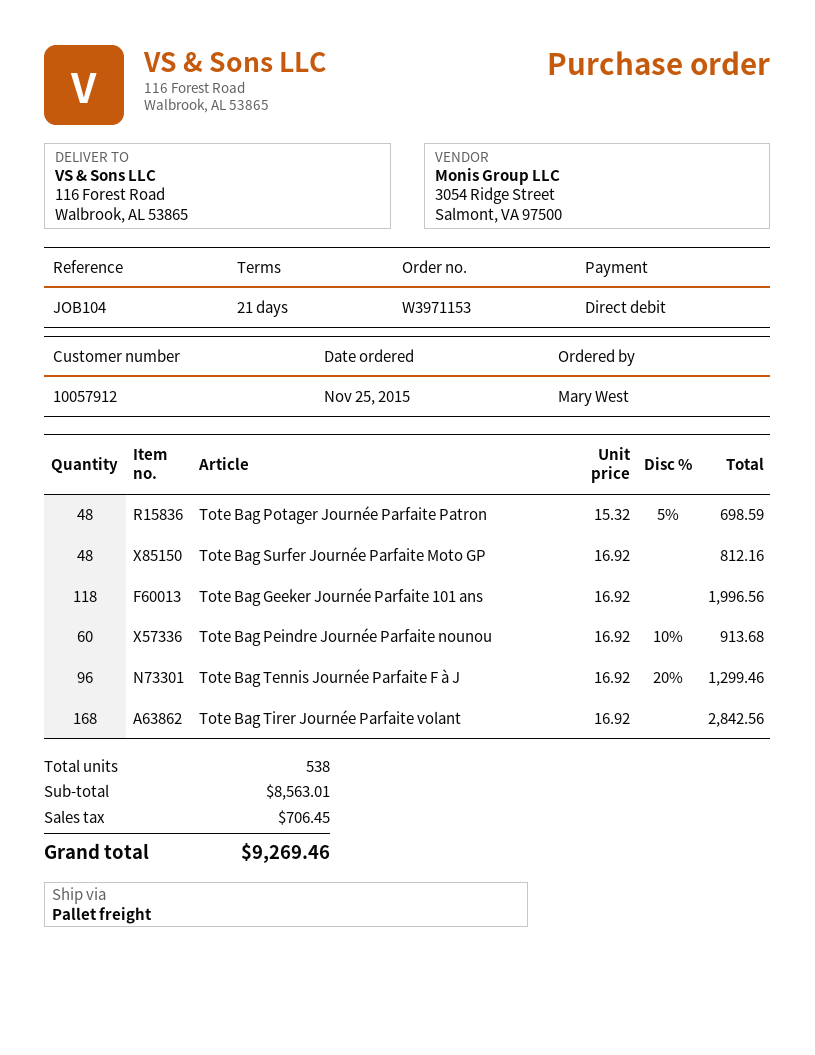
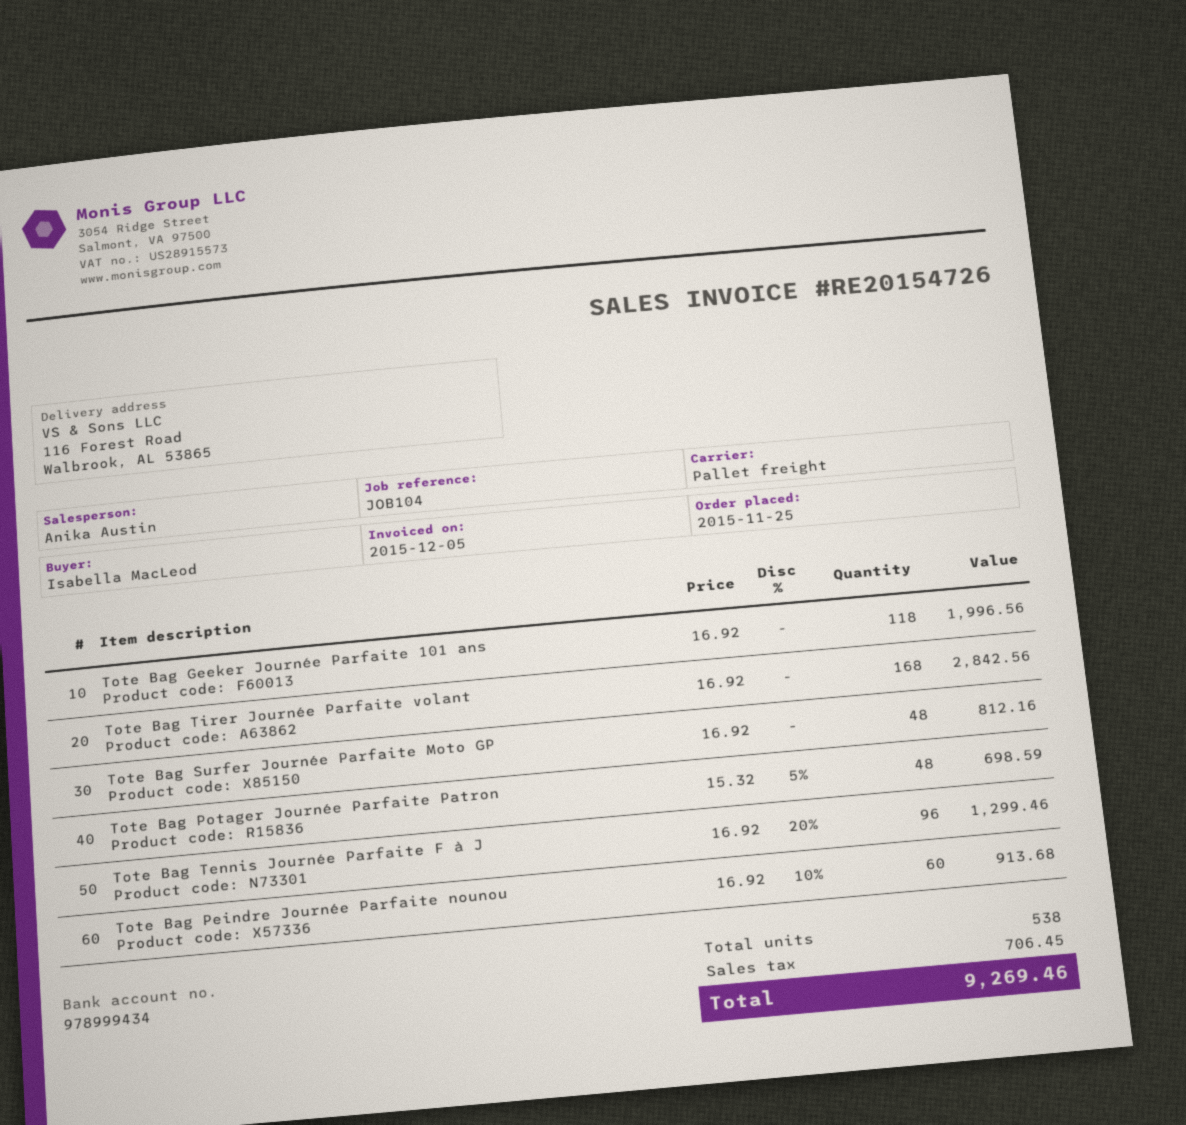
ordered by: Mary West -> Isabella MacLeod

